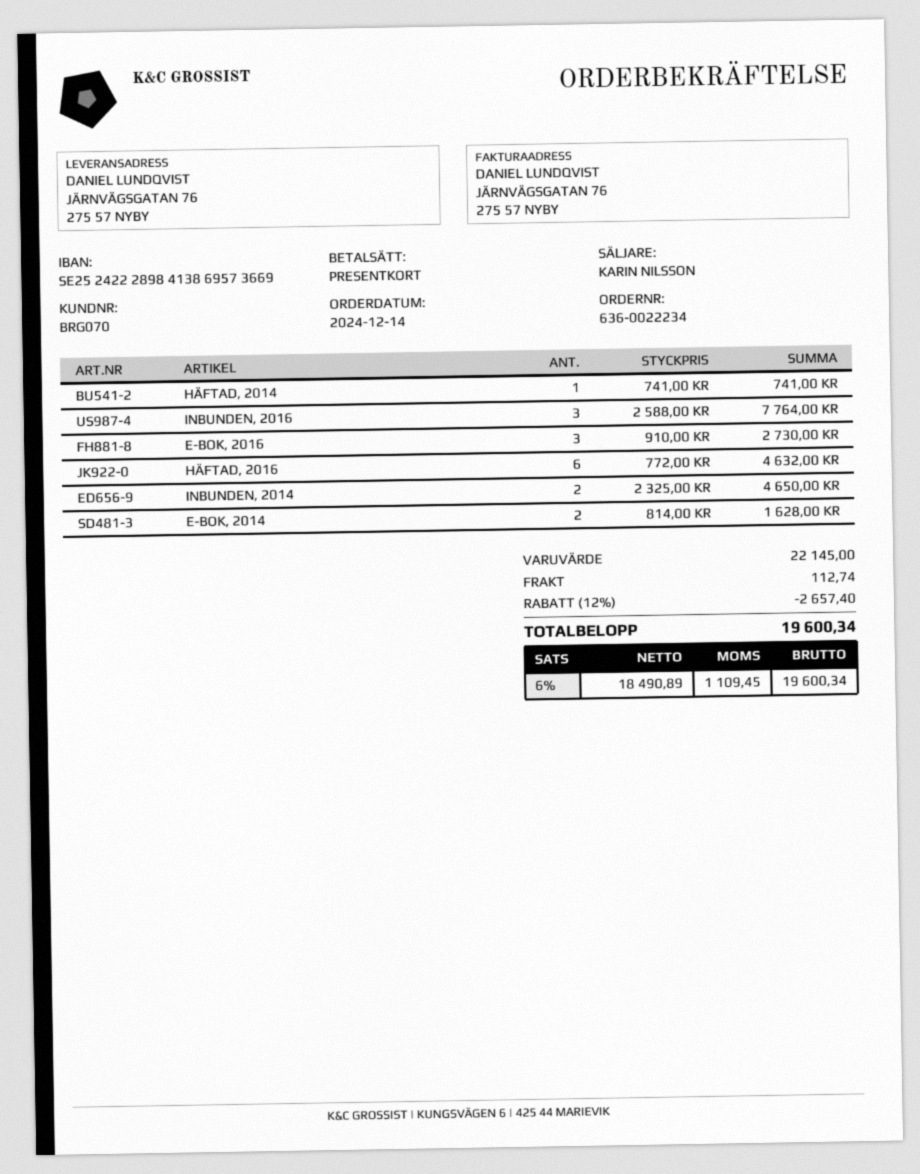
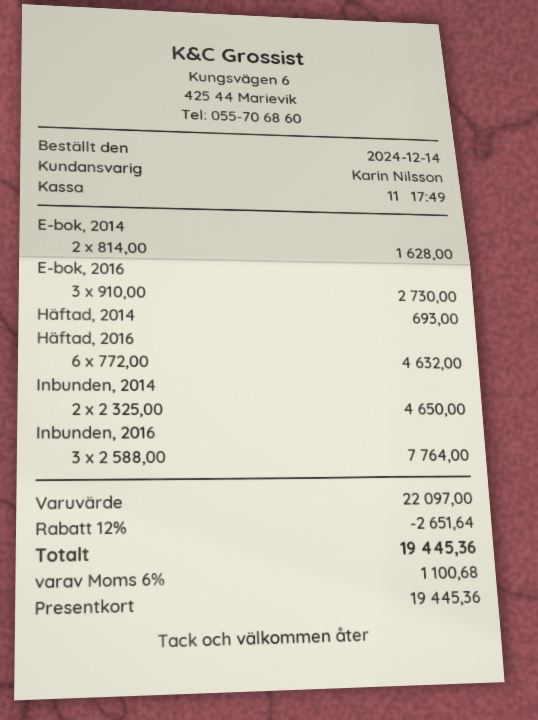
HÄFTAD, 2014: 1 x 741.00 = 741.00 -> 1 x 693.00 = 693.00
subtotal: 22145.00 -> 22097.00
discount: 12% = 2657.40 -> 12% = 2651.64
shipping: 112.74 -> none
tax: 6% = 1109.45 -> 6% = 1100.68
total: 19600.34 -> 19445.36

